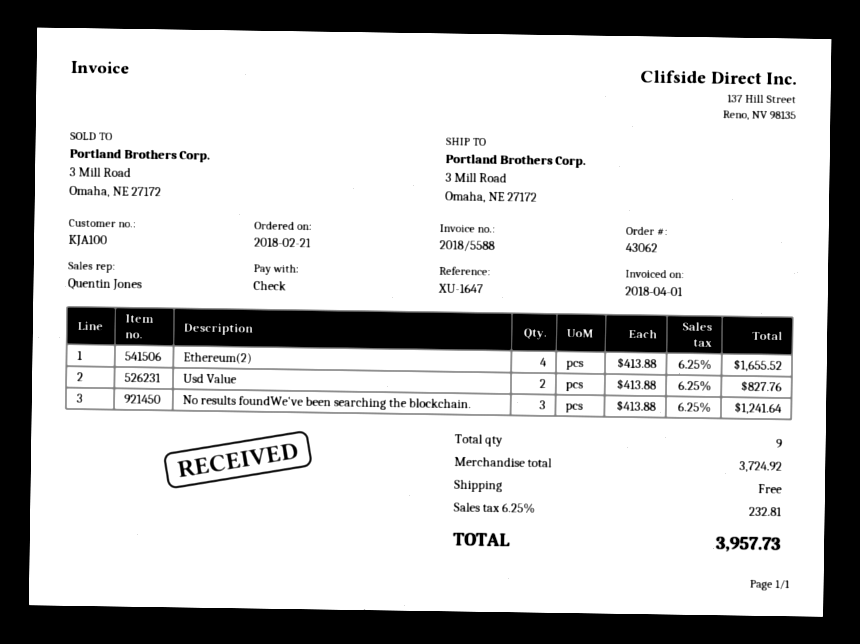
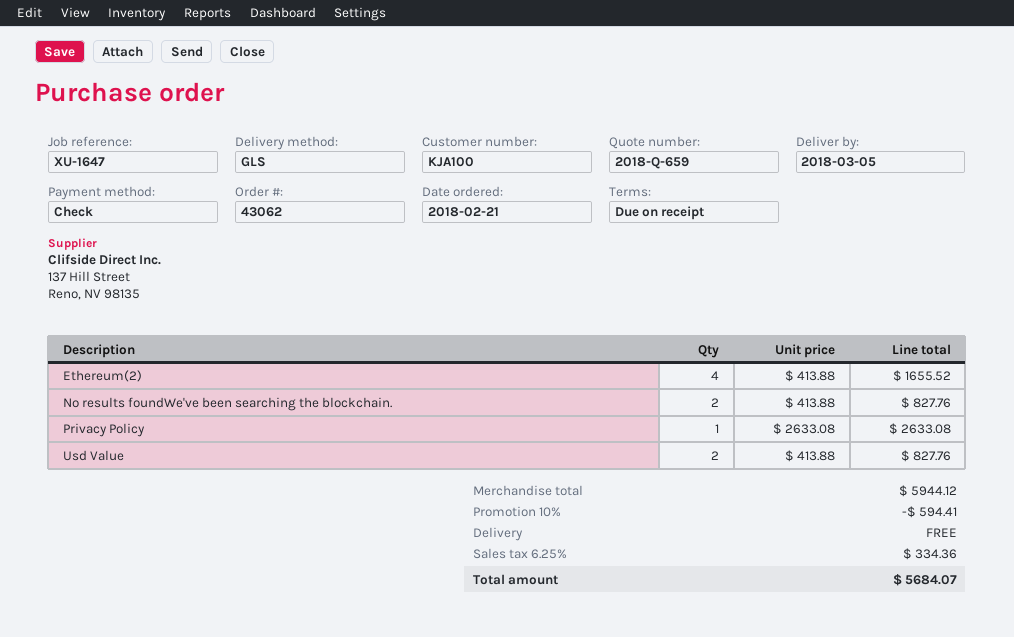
No results foundWe've been searching the blockchain.: 3 x 413.88 = 1241.64 -> 2 x 413.88 = 827.76
Privacy Policy: none -> 1 x 2633.08 = 2633.08
subtotal: 3724.92 -> 5944.12
discount: none -> 10% = 594.41
tax: 6.25% = 232.81 -> 6.25% = 334.36
total: 3957.73 -> 5684.07

